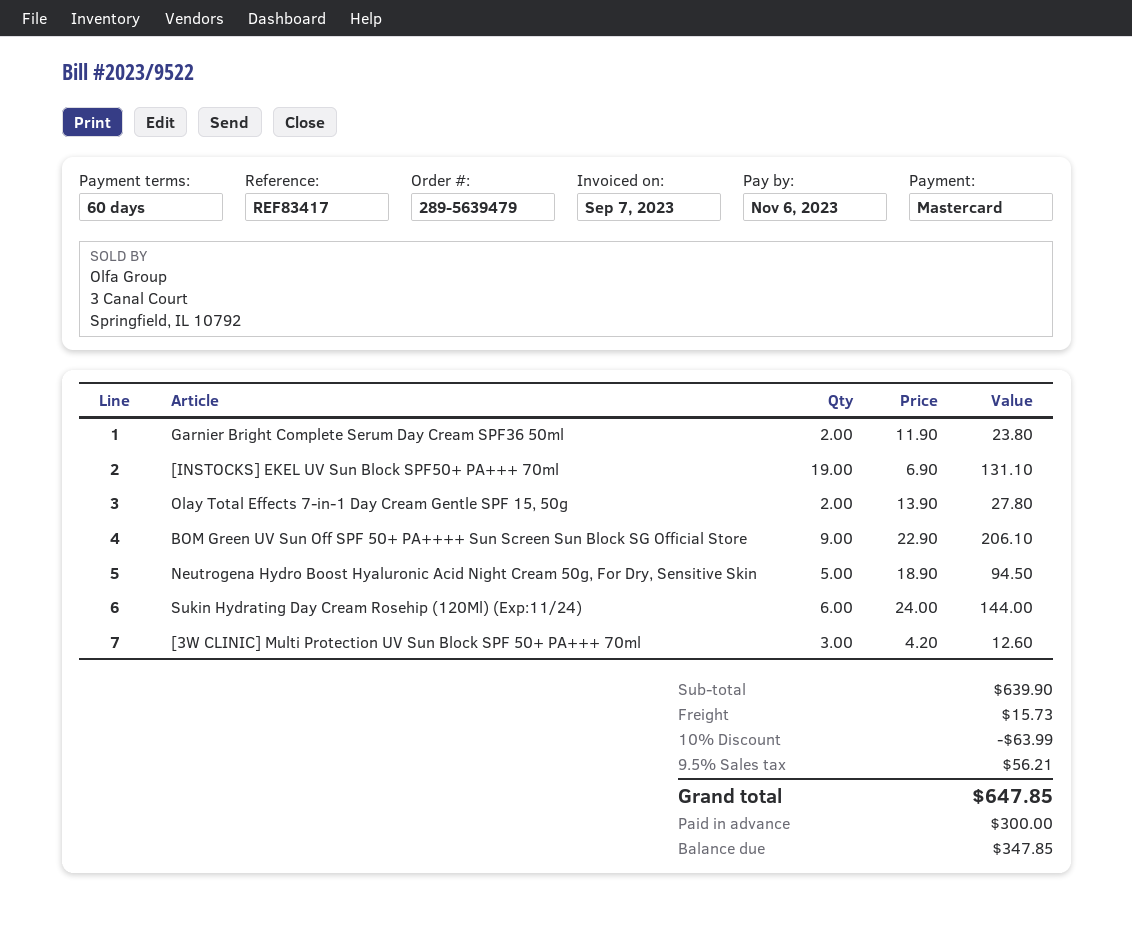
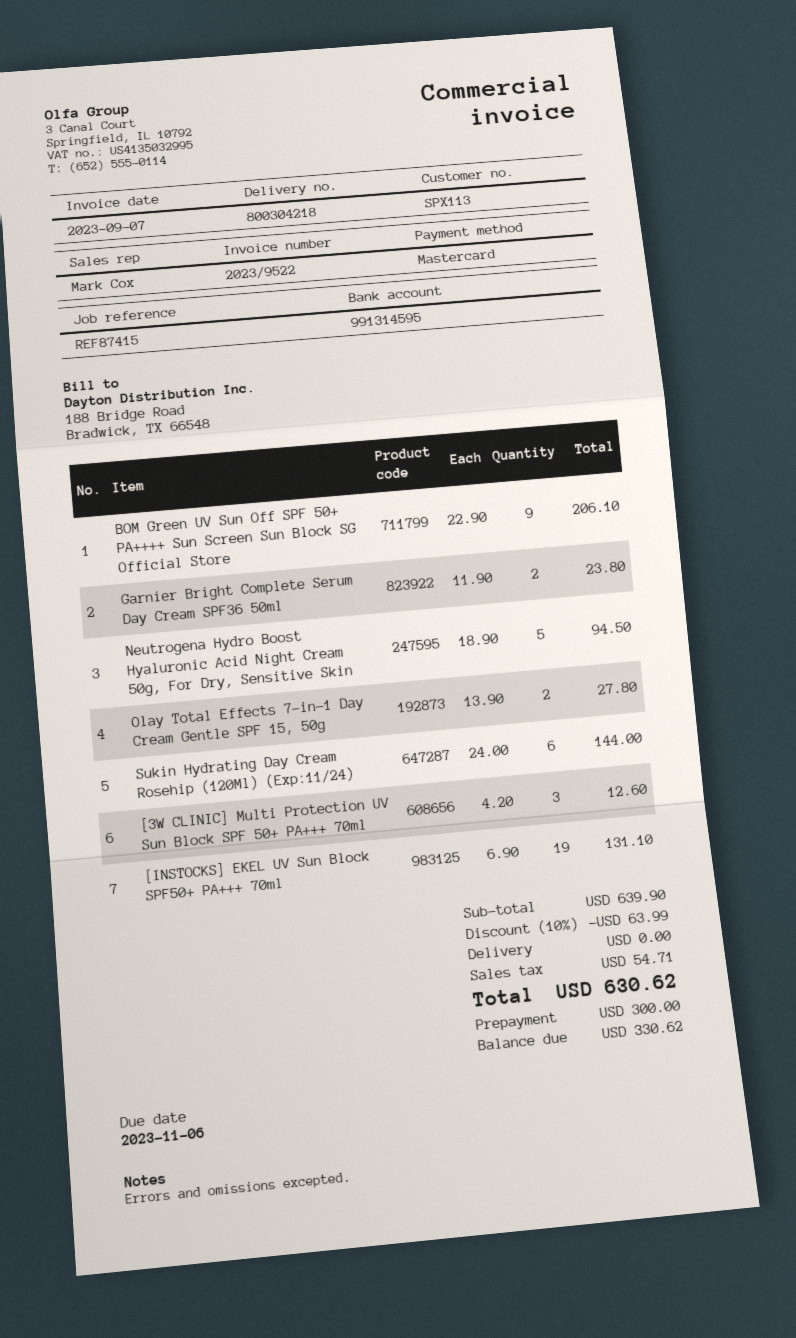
reference: REF83417 -> REF87415
shipping: 15.73 -> 0.00
tax: 56.21 -> 54.71
total: 647.85 -> 630.62
balance: 347.85 -> 330.62

